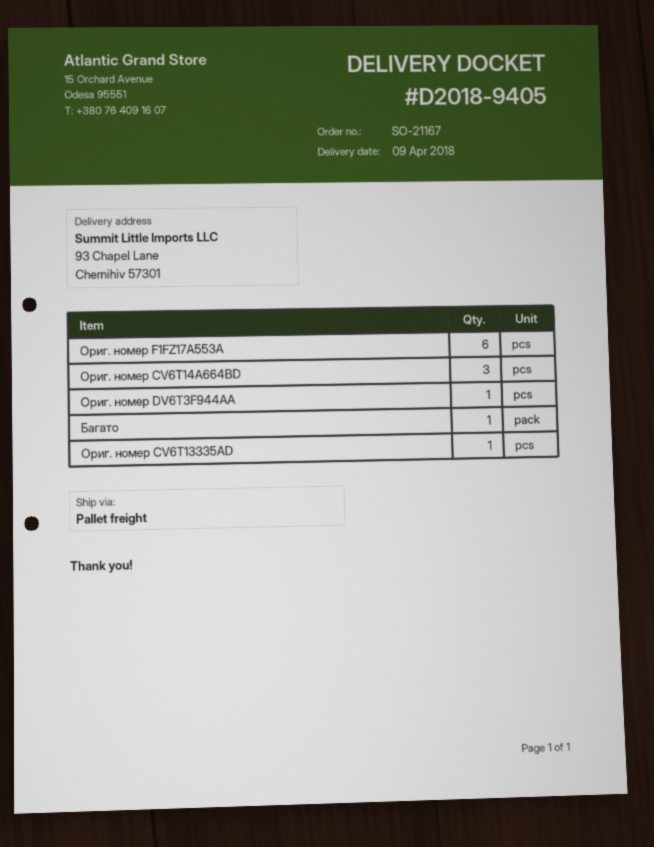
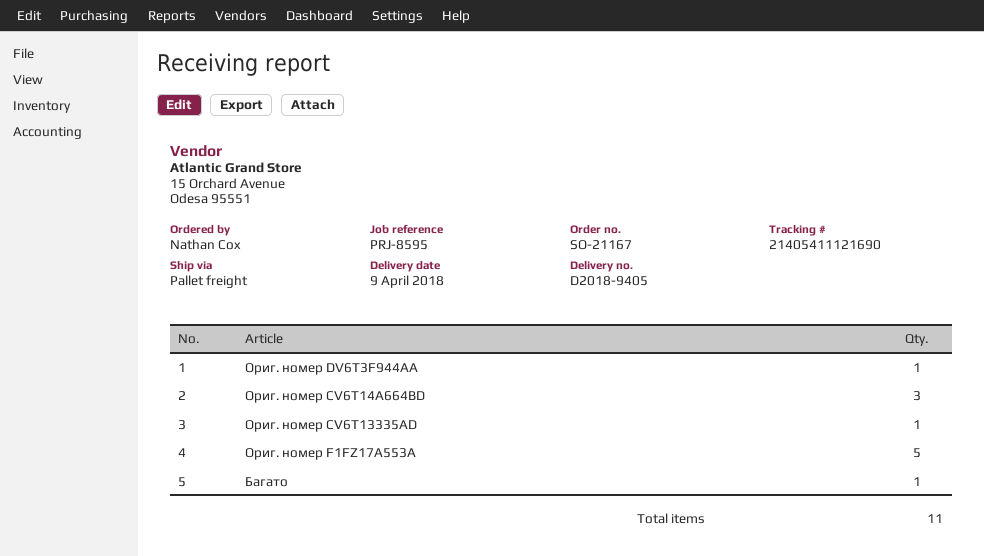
Ориг. номер F1FZ17A553A: 6 -> 5

